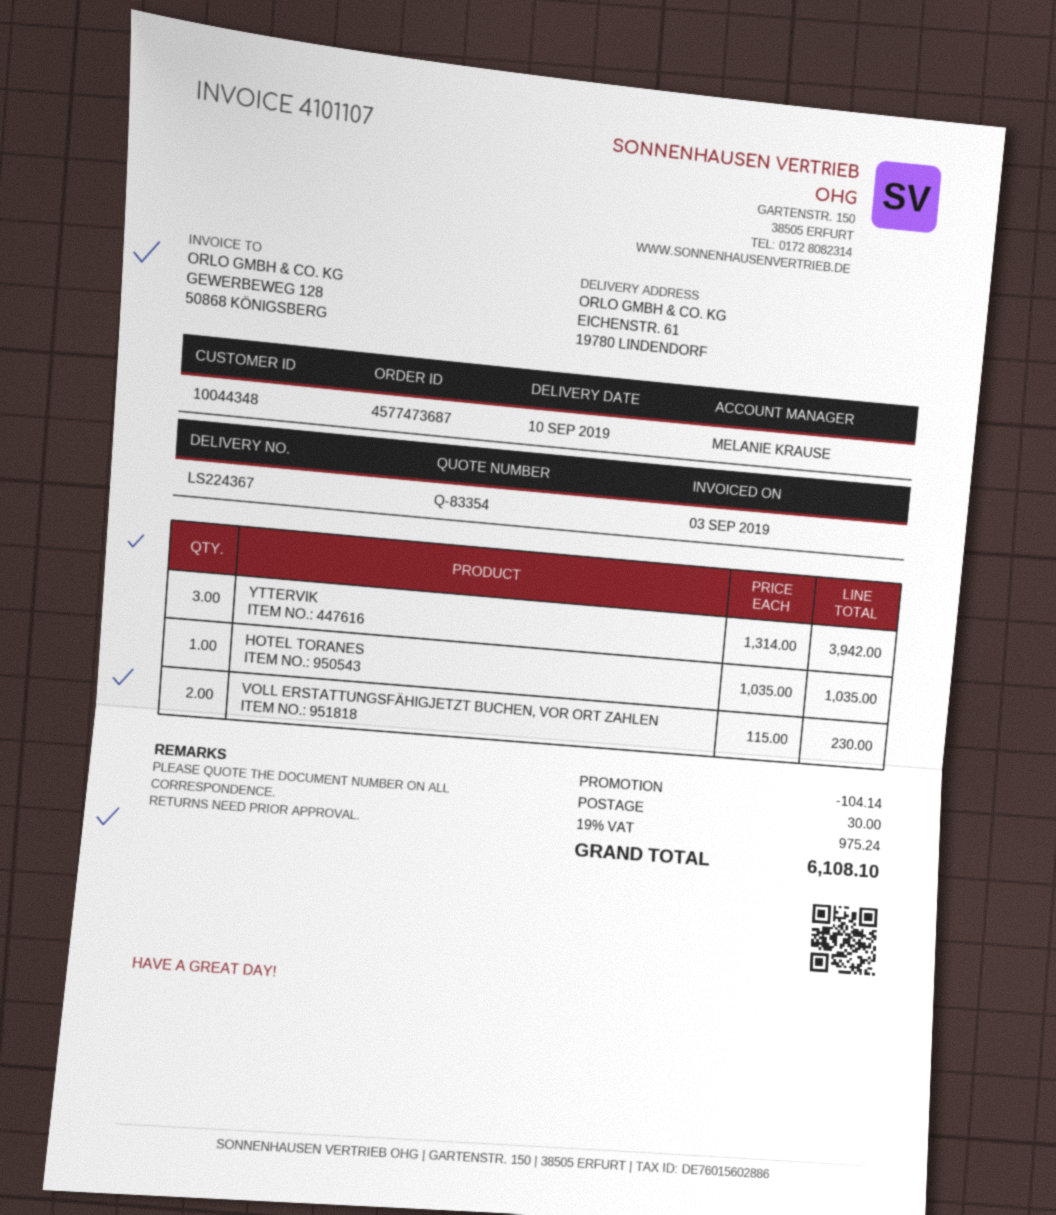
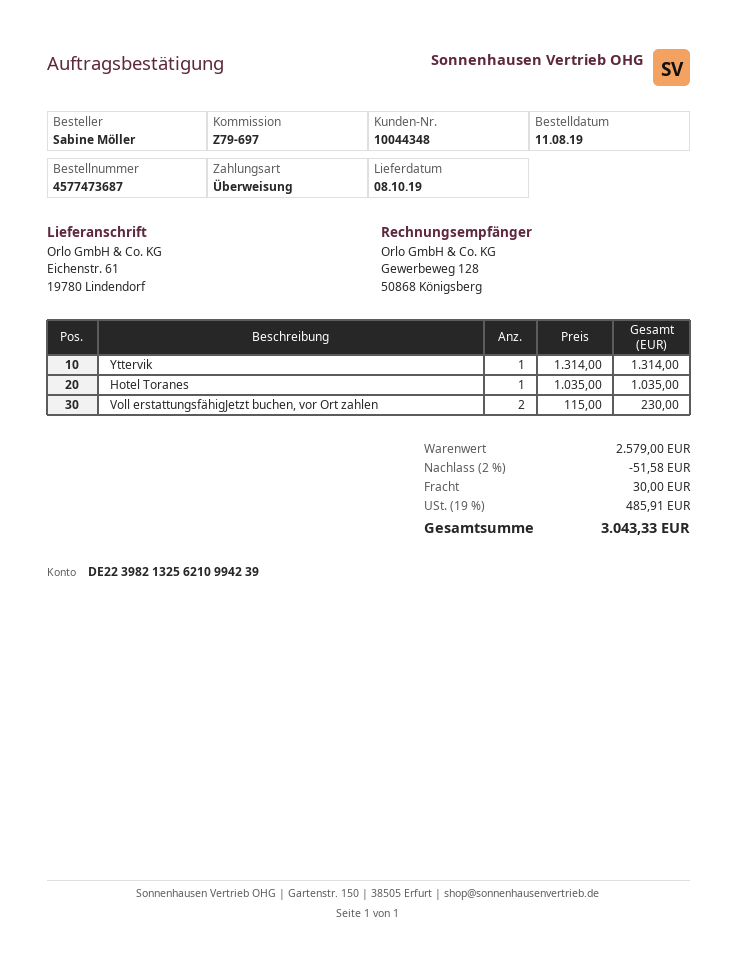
delivery date: 2019-09-10 -> 2019-10-08
YTTERVIK: 3 x 1314.00 = 3942.00 -> 1 x 1314.00 = 1314.00
discount: 104.14 -> 51.58
tax: 19% = 975.24 -> 19% = 485.91
total: 6108.10 -> 3043.33

